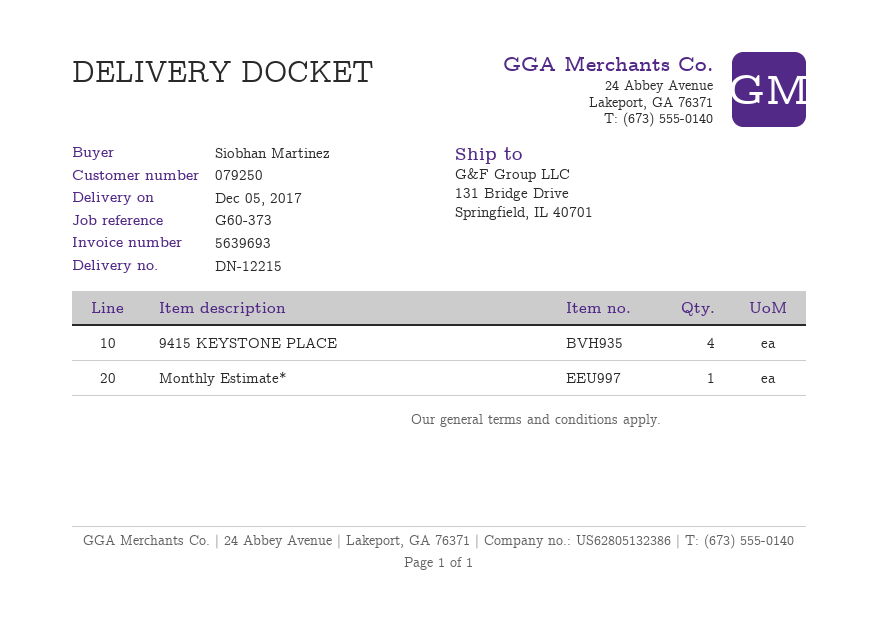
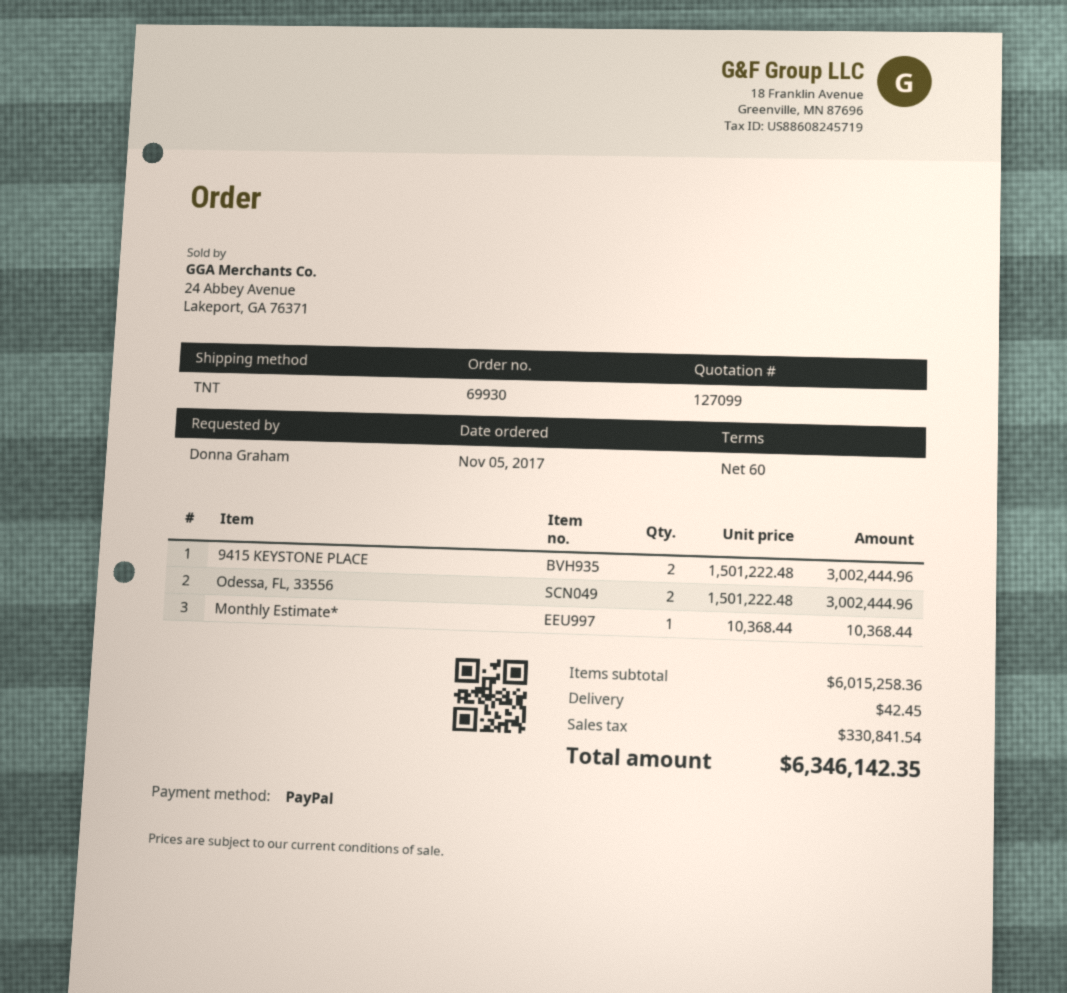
ordered by: Siobhan Martinez -> Donna Graham
9415 KEYSTONE PLACE: 4 -> 2
Odessa, FL, 33556: none -> 2

